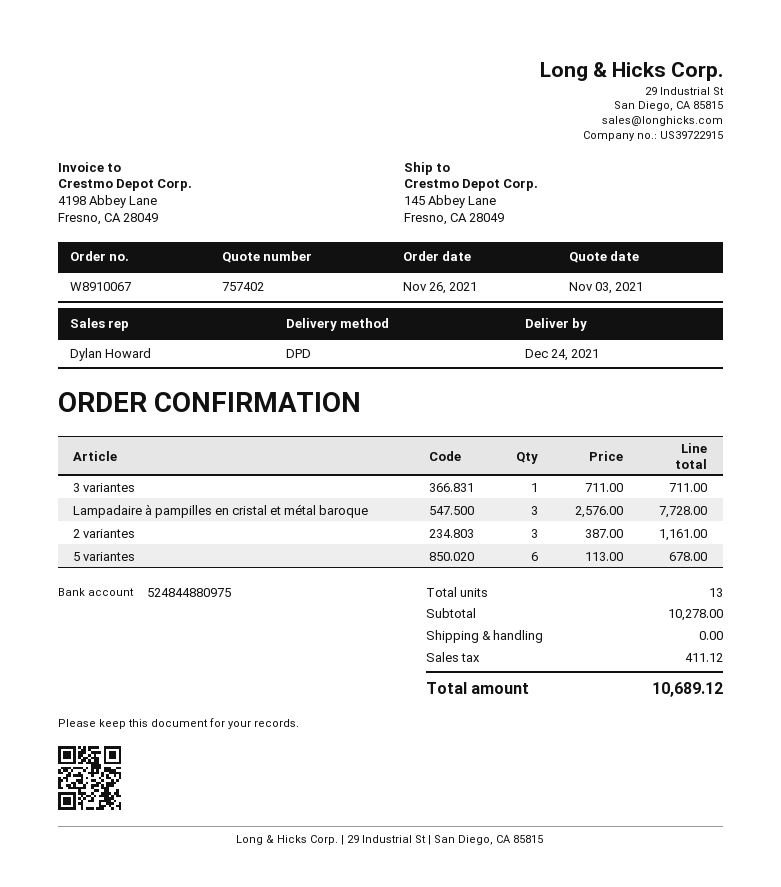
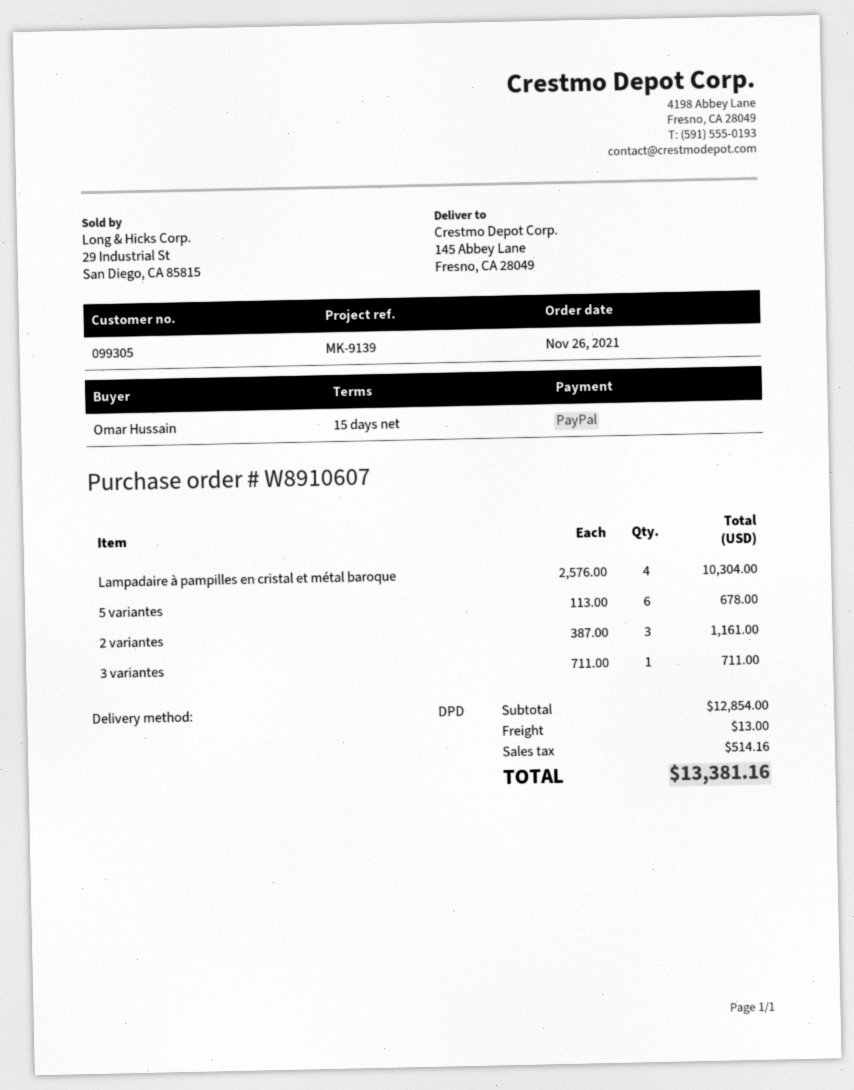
order number: W8910067 -> W8910607
Lampadaire à pampilles en cristal et métal baroque: 3 x 2576.00 = 7728.00 -> 4 x 2576.00 = 10304.00
subtotal: 10278.00 -> 12854.00
shipping: 0.00 -> 13.00
tax: 411.12 -> 514.16
total: 10689.12 -> 13381.16

